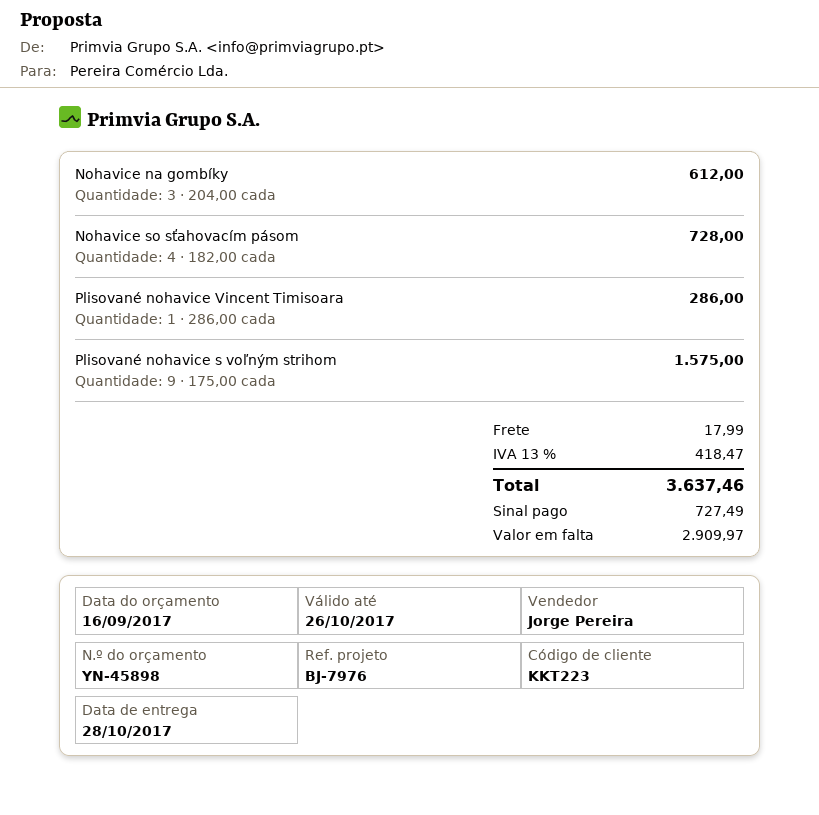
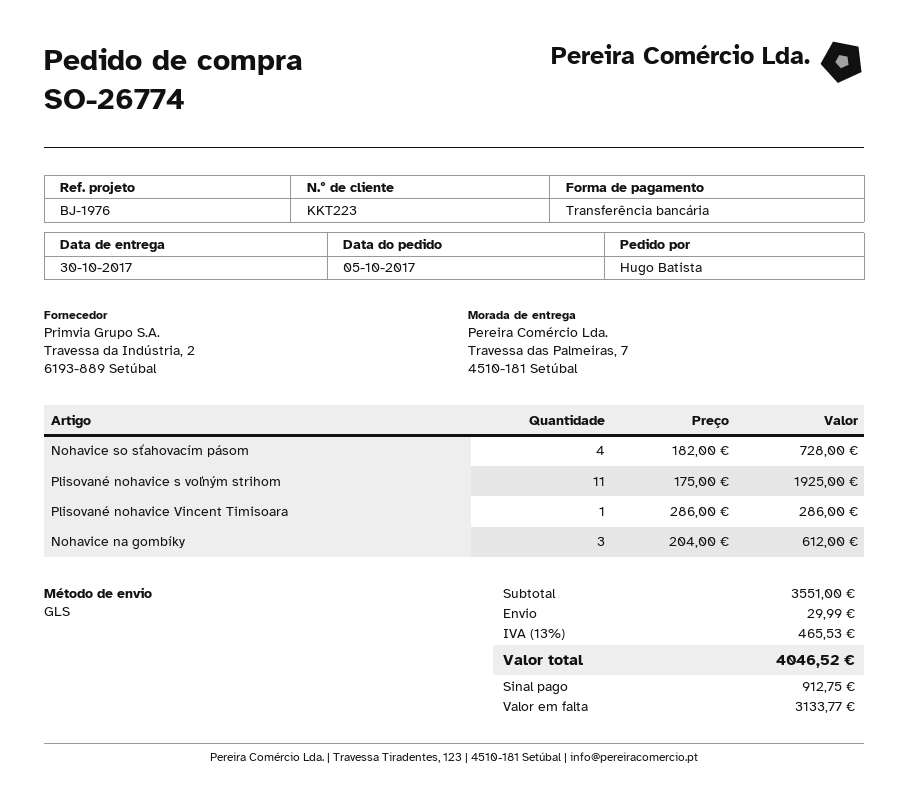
delivery date: 2017-10-28 -> 2017-10-30
reference: BJ-7976 -> BJ-1976
Plisované nohavice s voľným strihom: 9 x 175.00 = 1575.00 -> 11 x 175.00 = 1925.00
shipping: 17.99 -> 29.99
tax: 13% = 418.47 -> 13% = 465.53
total: 3637.46 -> 4046.52
deposit: 727.49 -> 912.75
balance: 2909.97 -> 3133.77

